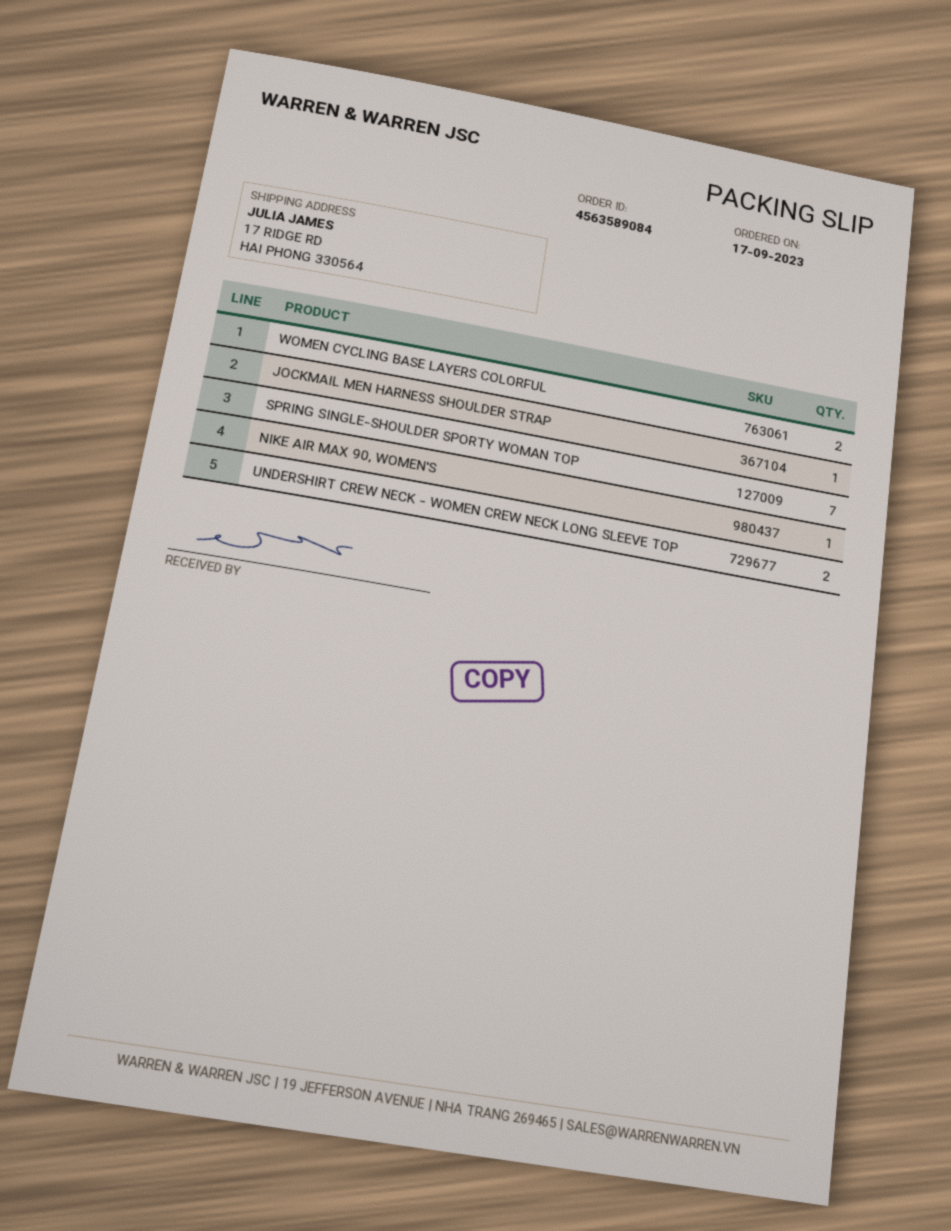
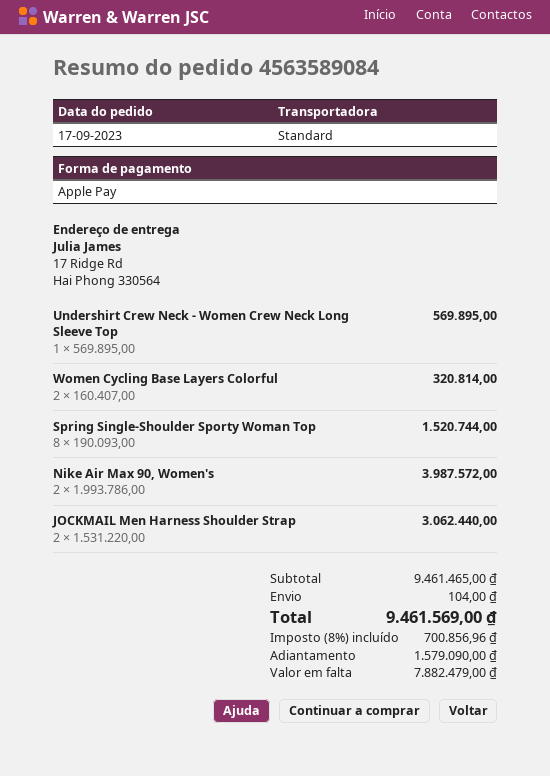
JOCKMAIL MEN HARNESS SHOULDER STRAP: 1 -> 2
SPRING SINGLE-SHOULDER SPORTY WOMAN TOP: 7 -> 8
NIKE AIR MAX 90, WOMEN'S: 1 -> 2
UNDERSHIRT CREW NECK - WOMEN CREW NECK LONG SLEEVE TOP: 2 -> 1

